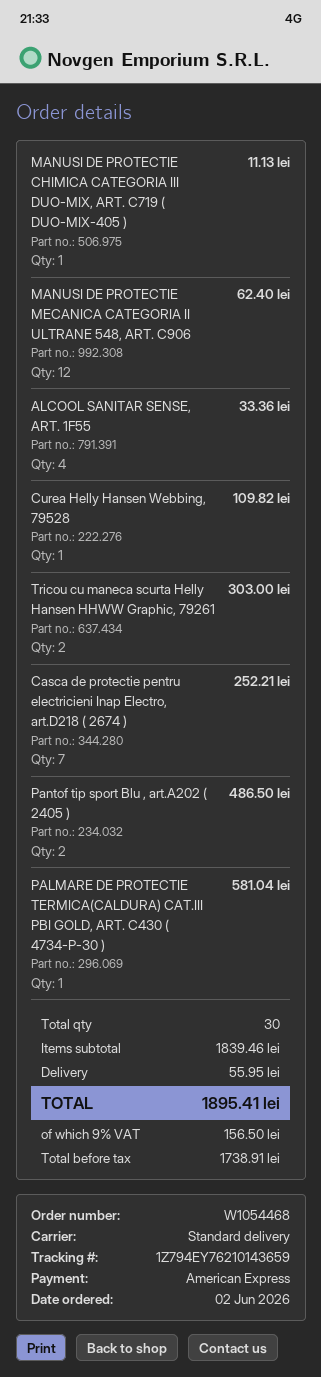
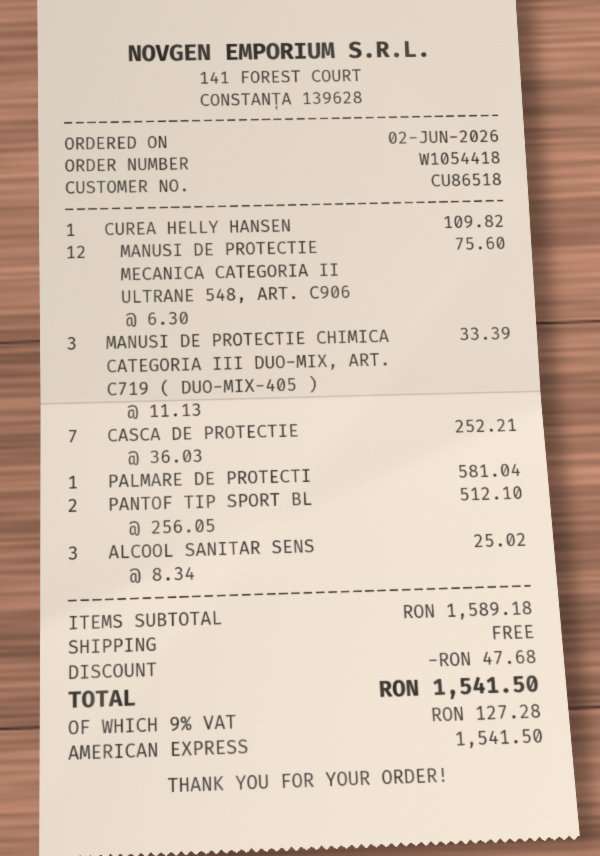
order number: W1054468 -> W1054418
MANUSI DE PROTECTIE CHIMICA CATEGORIA III DUO-MIX, ART. C719 ( DUO-MIX-405 ): 1 for 11.13 -> 3 for 33.39
MANUSI DE PROTECTIE MECANICA CATEGORIA II ULTRANE 548, ART. C906: 12 for 62.40 -> 12 for 75.60
ALCOOL SANITAR SENSE, ART. 1F55: 4 for 33.36 -> 3 for 25.02
Tricou cu maneca scurta Helly Hansen HHWW Graphic, 79261: 2 for 303.00 -> none
Pantof tip sport Blu , art.A202 ( 2405 ): 2 for 486.50 -> 2 for 512.10
subtotal: 1839.46 -> 1589.18
discount: none -> 47.68
shipping: 55.95 -> 0.00
tax: 9% = 156.50 -> 9% = 127.28
total: 1895.41 -> 1541.50

